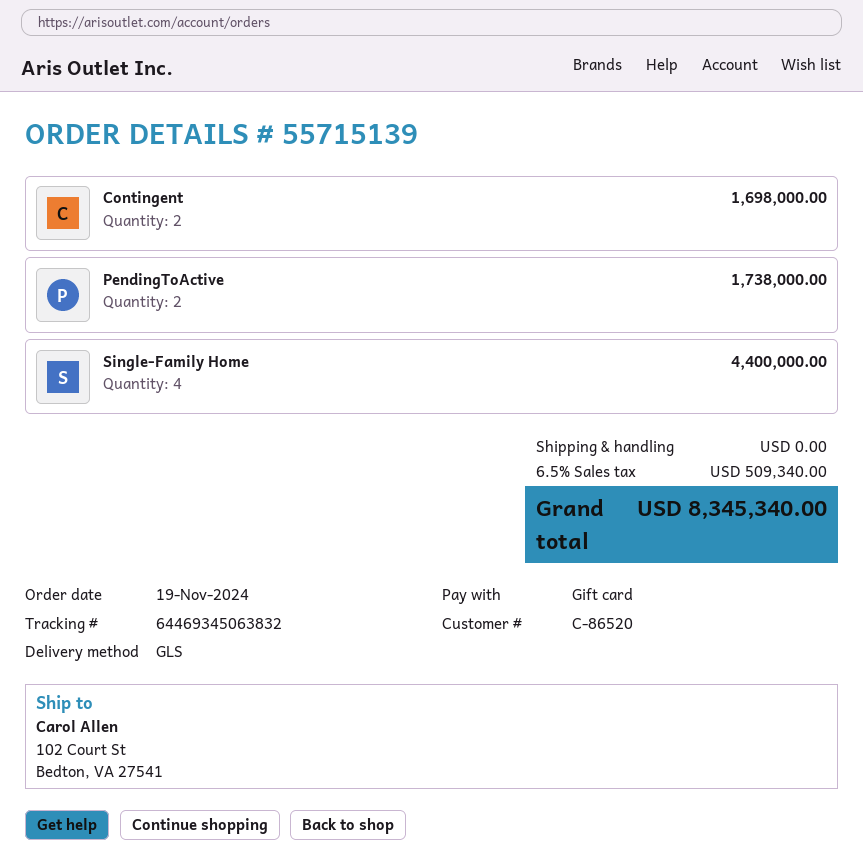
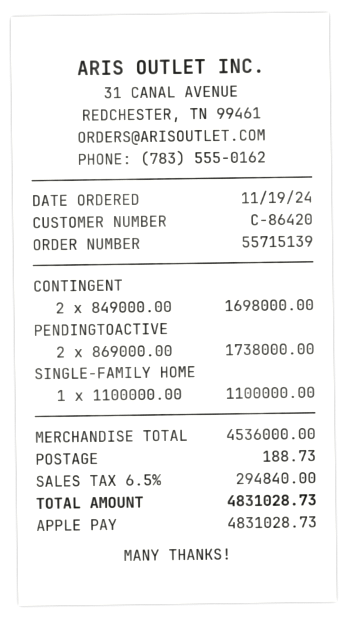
customer number: C-86520 -> C-86420
payment method: gift card -> Apple Pay
Single-Family Home: 4 for 4400000.00 -> 1 for 1100000.00
shipping: 0.00 -> 188.73
tax: 6.5% = 509340.00 -> 6.5% = 294840.00
total: 8345340.00 -> 4831028.73

